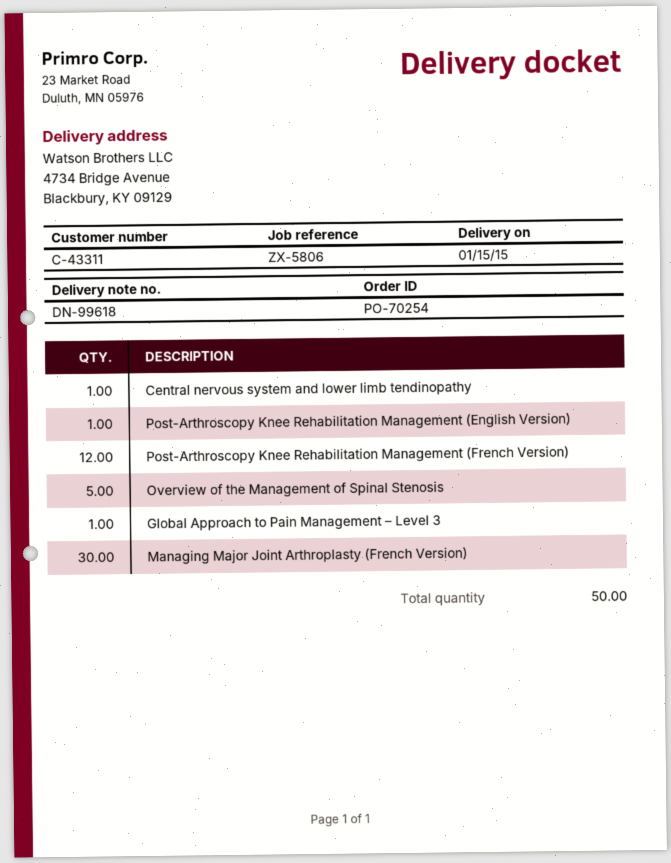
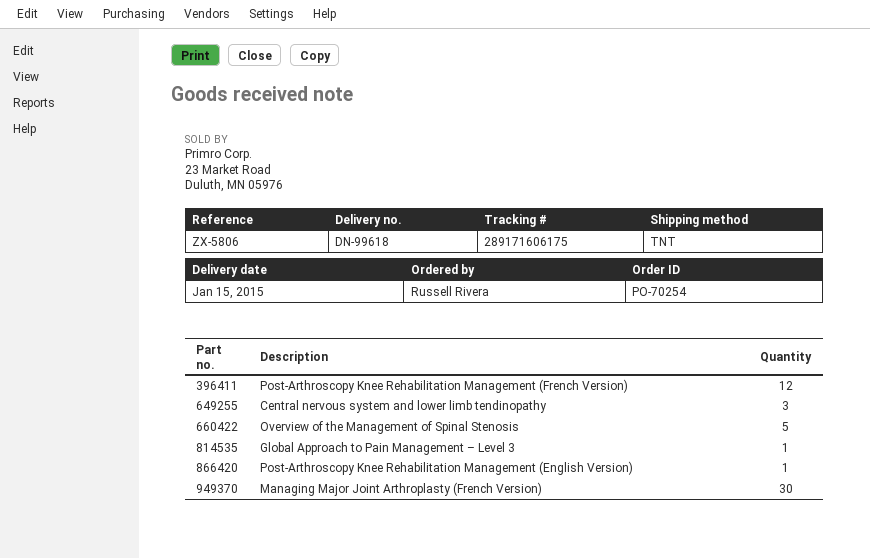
Central nervous system and lower limb tendinopathy: 1 -> 3

